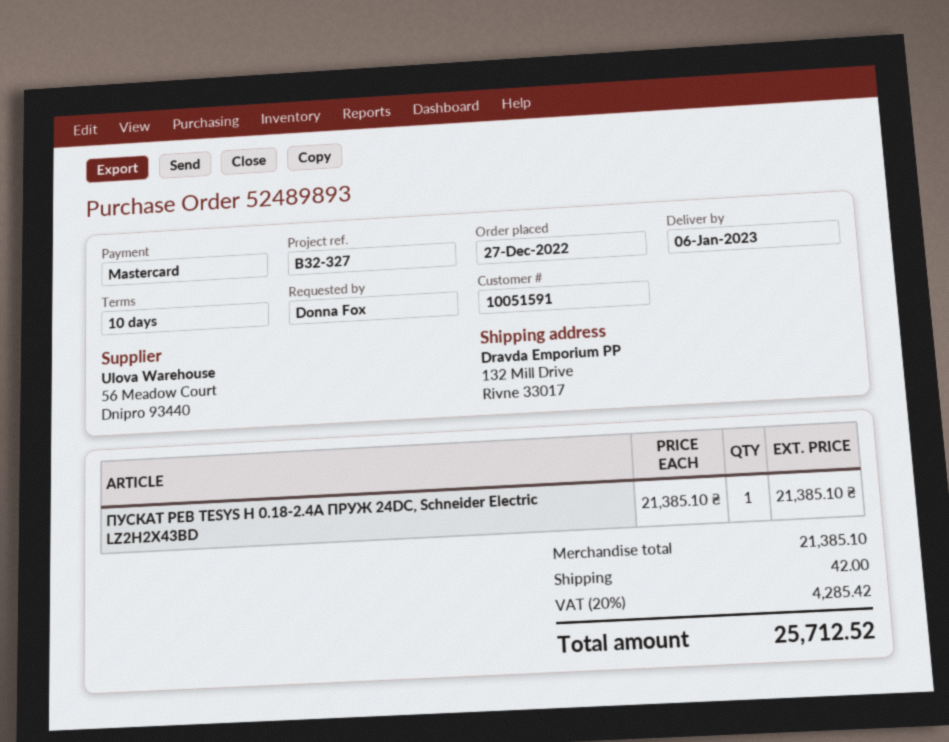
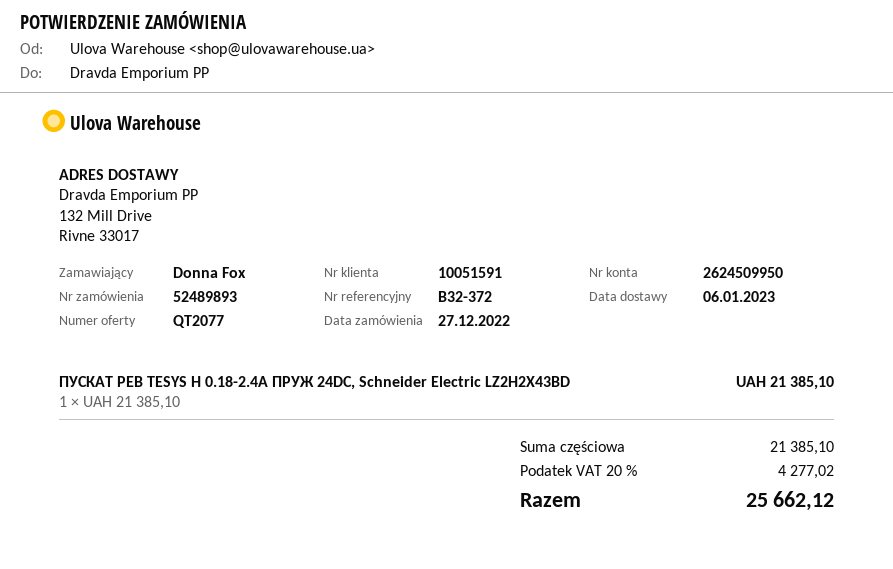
reference: B32-327 -> B32-372
shipping: 42.00 -> none
tax: 20% = 4285.42 -> 20% = 4277.02
total: 25712.52 -> 25662.12

